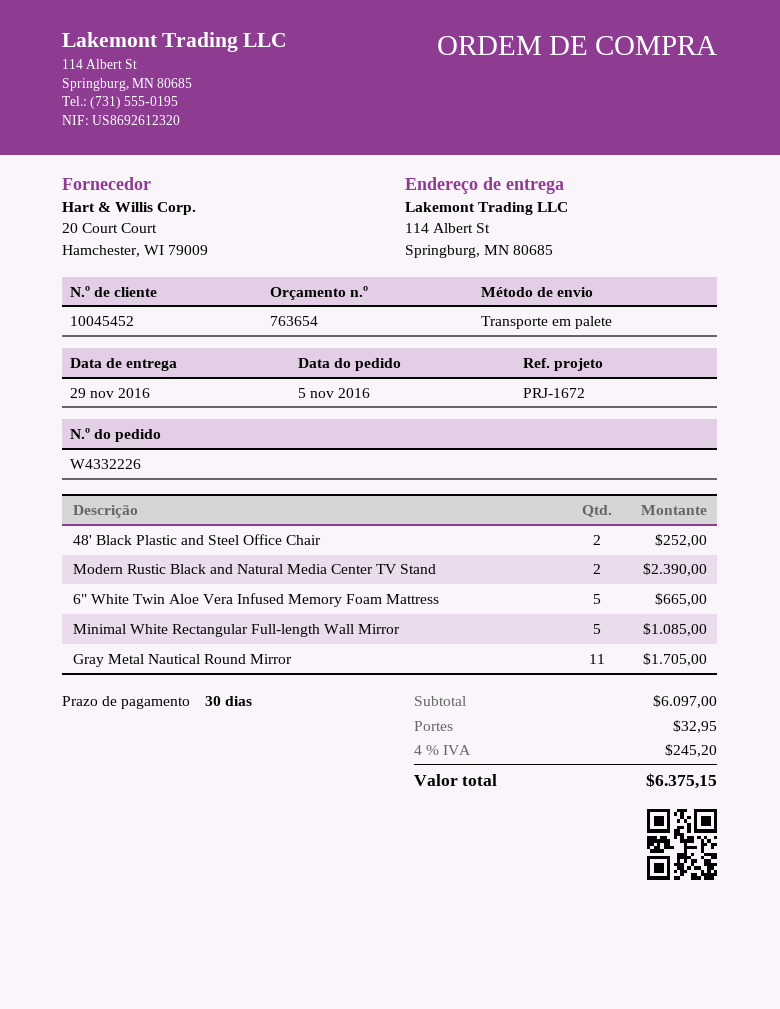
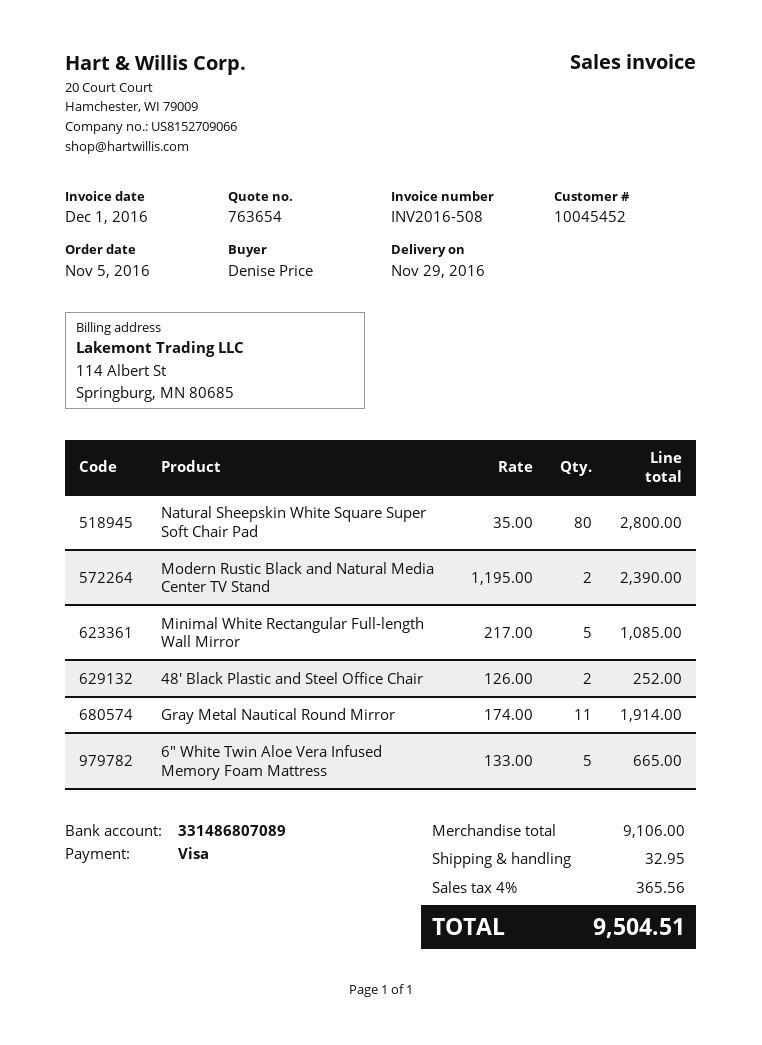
Gray Metal Nautical Round Mirror: 11 for 1705.00 -> 11 for 1914.00
Natural Sheepskin White Square Super Soft Chair Pad: none -> 80 for 2800.00
subtotal: 6097.00 -> 9106.00
tax: 4% = 245.20 -> 4% = 365.56
total: 6375.15 -> 9504.51

